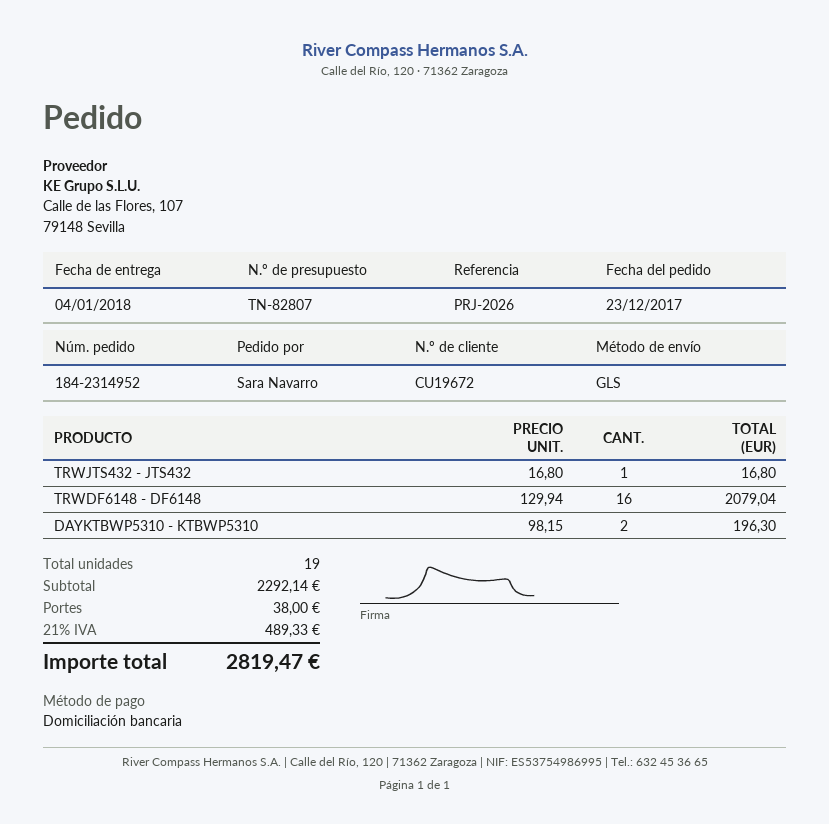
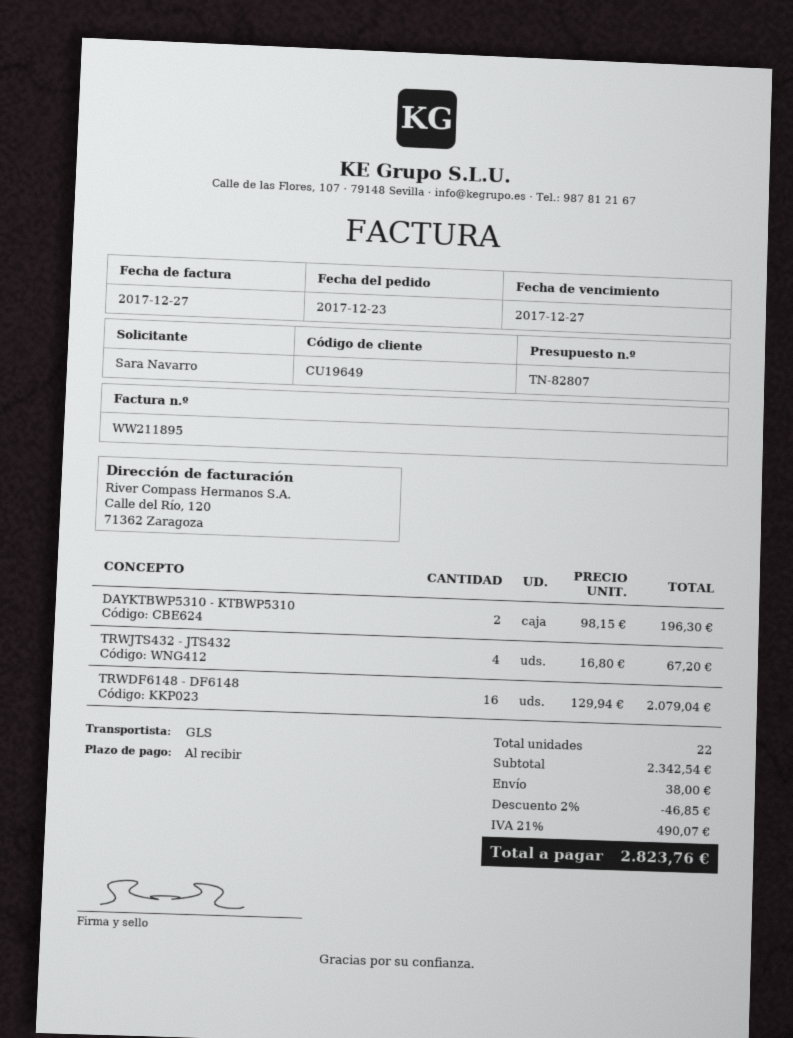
customer number: CU19672 -> CU19649
TRWJTS432 - JTS432: 1 x 16.80 = 16.80 -> 4 x 16.80 = 67.20
total quantity: 19 -> 22
subtotal: 2292.14 -> 2342.54
discount: none -> 2% = 46.85
tax: 21% = 489.33 -> 21% = 490.07
total: 2819.47 -> 2823.76

